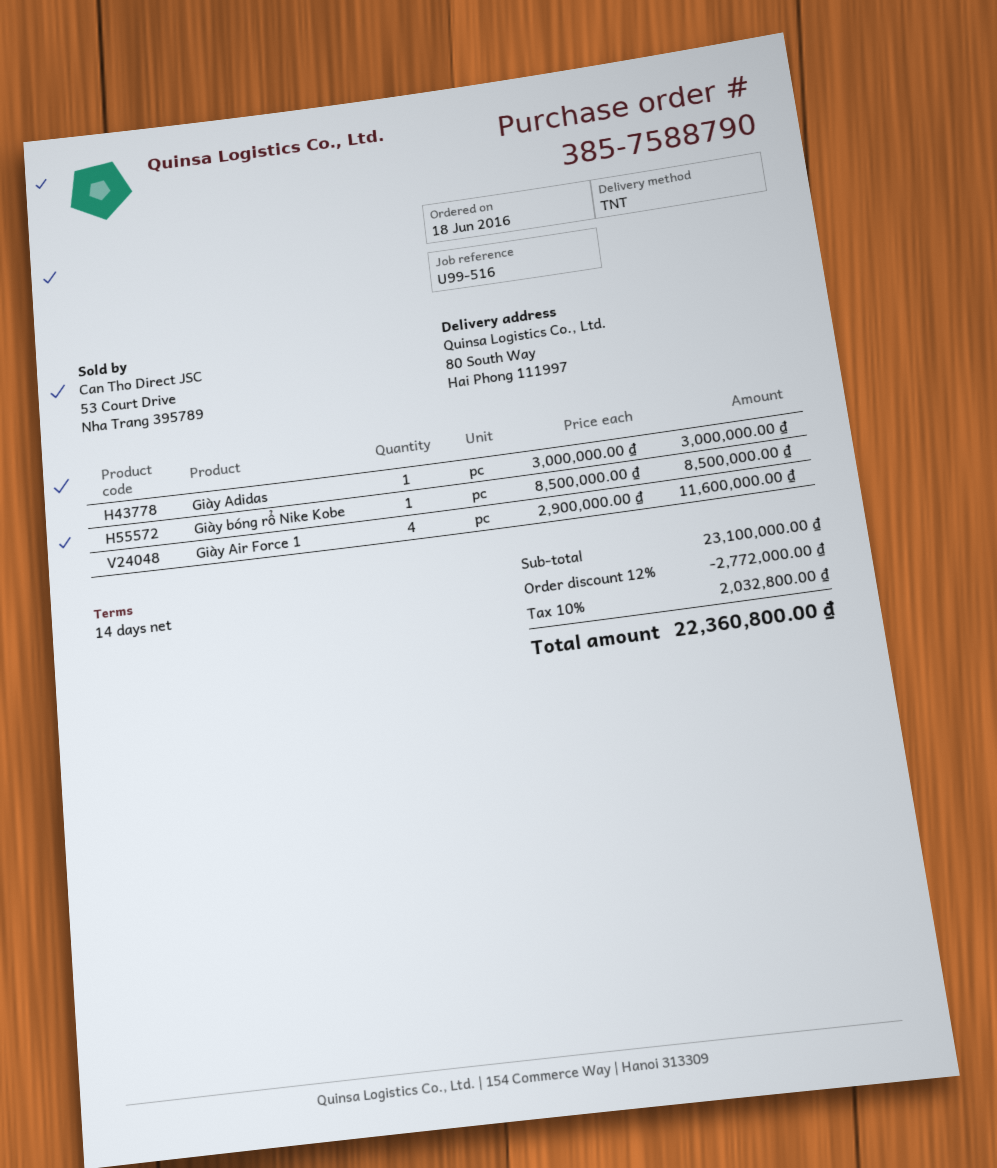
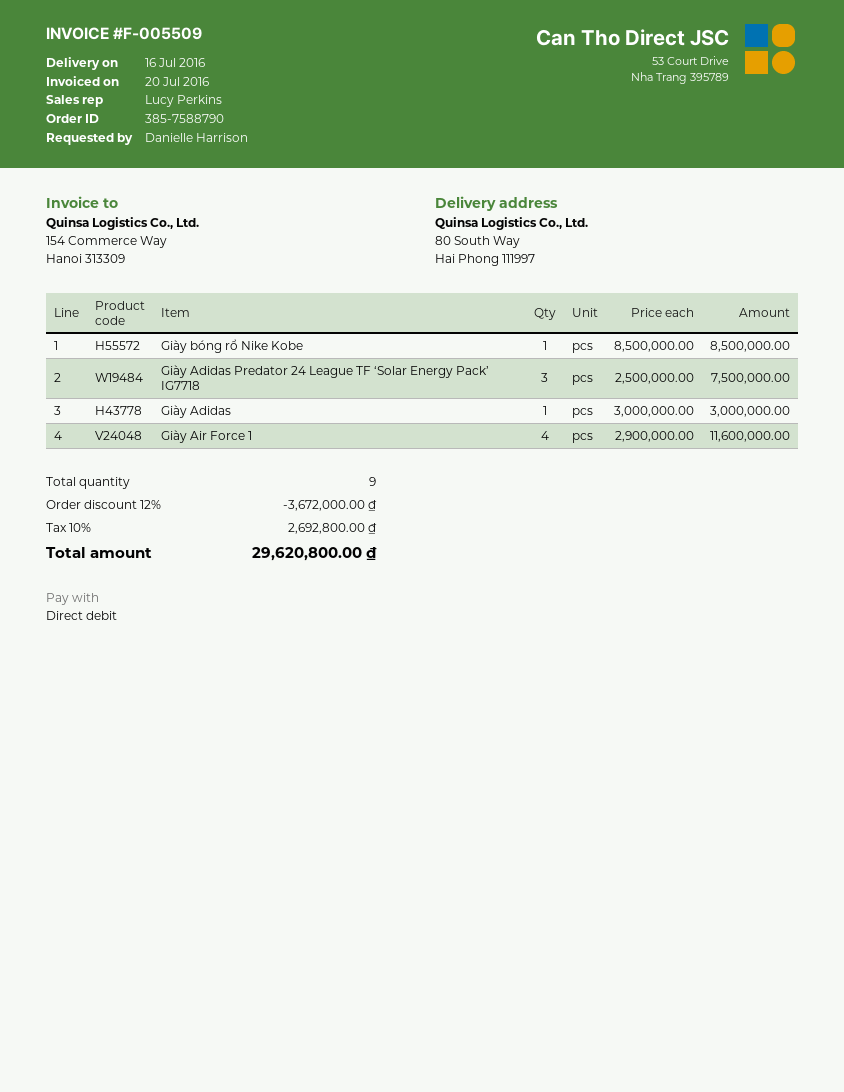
Giày Adidas Predator 24 League TF ‘Solar Energy Pack’ IG7718: none -> 3 x 2500000.00 = 7500000.00
discount: 12% = 2772000.00 -> 12% = 3672000.00
tax: 10% = 2032800.00 -> 10% = 2692800.00
total: 22360800.00 -> 29620800.00

